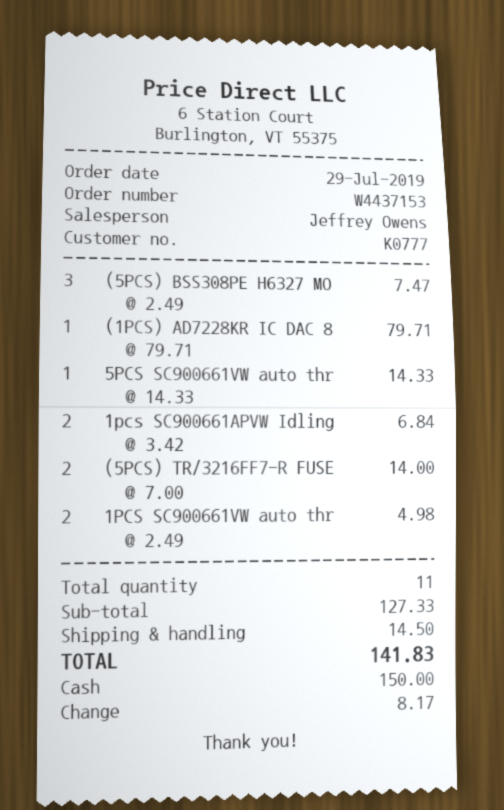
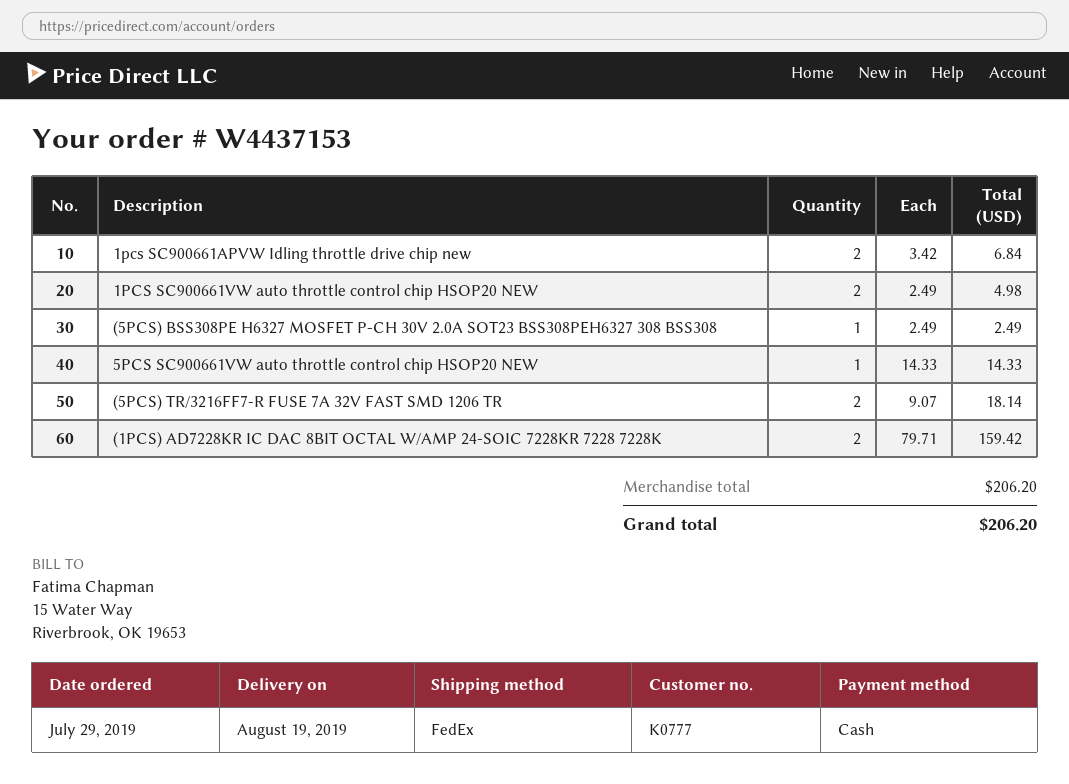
(5PCS) BSS308PE H6327 MO: 3 x 2.49 = 7.47 -> 1 x 2.49 = 2.49
(1PCS) AD7228KR IC DAC 8: 1 x 79.71 = 79.71 -> 2 x 79.71 = 159.42
(5PCS) TR/3216FF7-R FUSE: 2 x 7.00 = 14.00 -> 2 x 9.07 = 18.14
subtotal: 127.33 -> 206.20
shipping: 14.50 -> none
total: 141.83 -> 206.20

